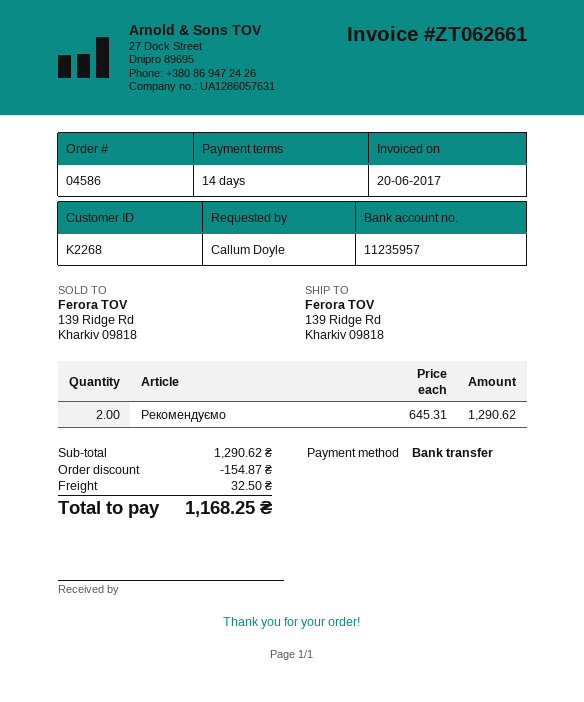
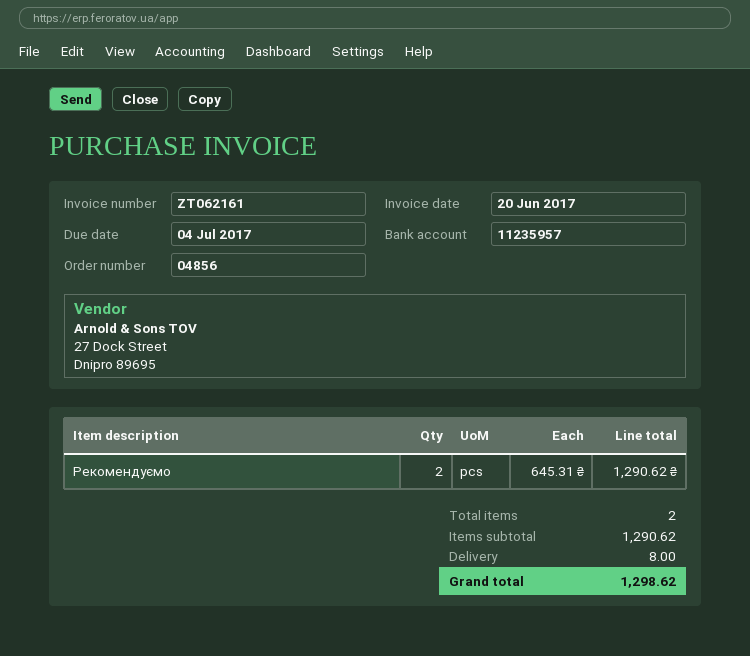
order number: 04586 -> 04856
invoice number: ZT062661 -> ZT062161
discount: 154.87 -> none
shipping: 32.50 -> 8.00
total: 1168.25 -> 1298.62

